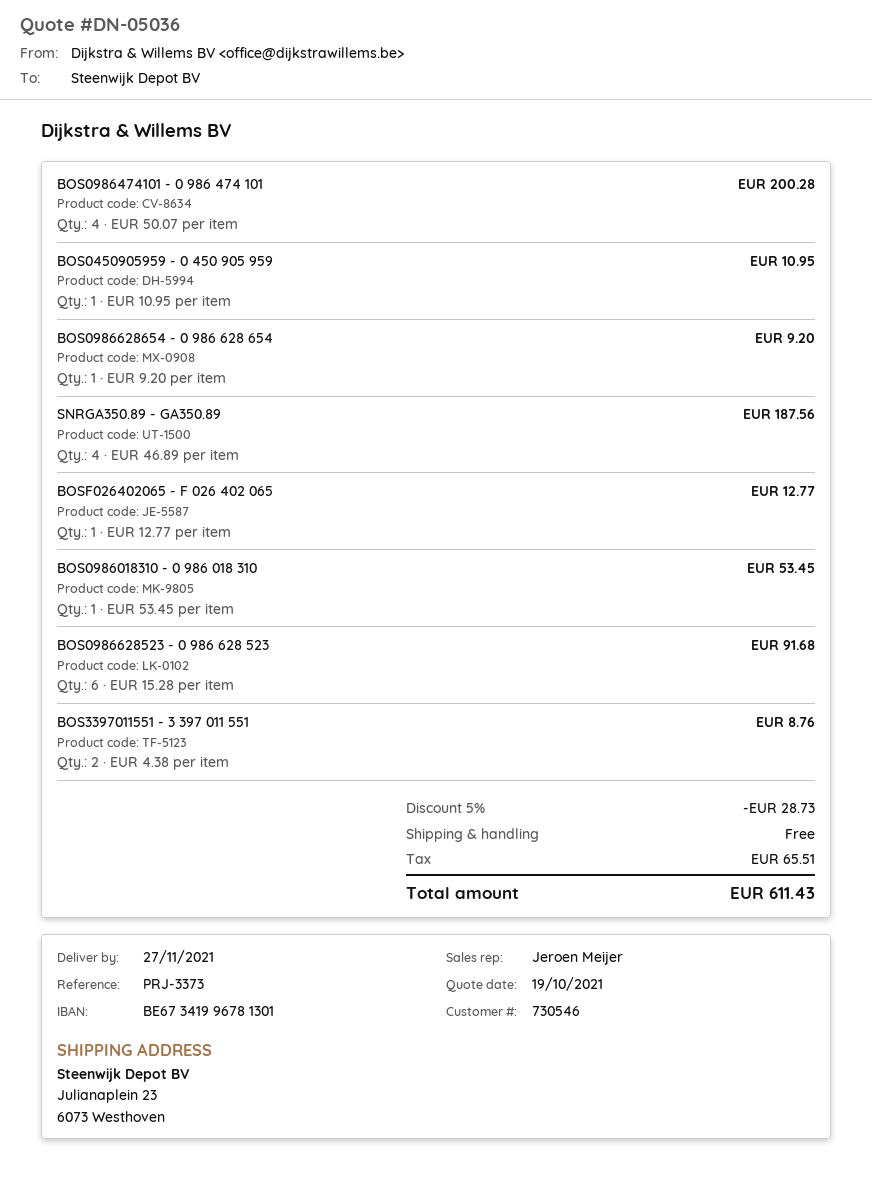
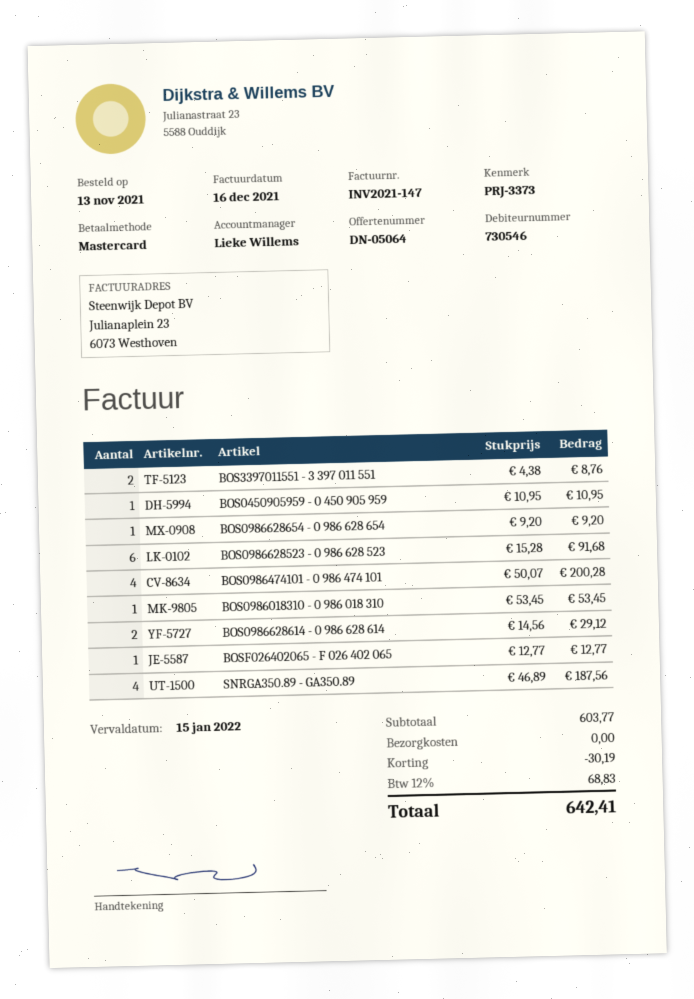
quote number: DN-05036 -> DN-05064
sales rep: Jeroen Meijer -> Lieke Willems
BOS0986628614 - 0 986 628 614: none -> 2 x 14.56 = 29.12
discount: 28.73 -> 30.19
tax: 65.51 -> 68.83
total: 611.43 -> 642.41

